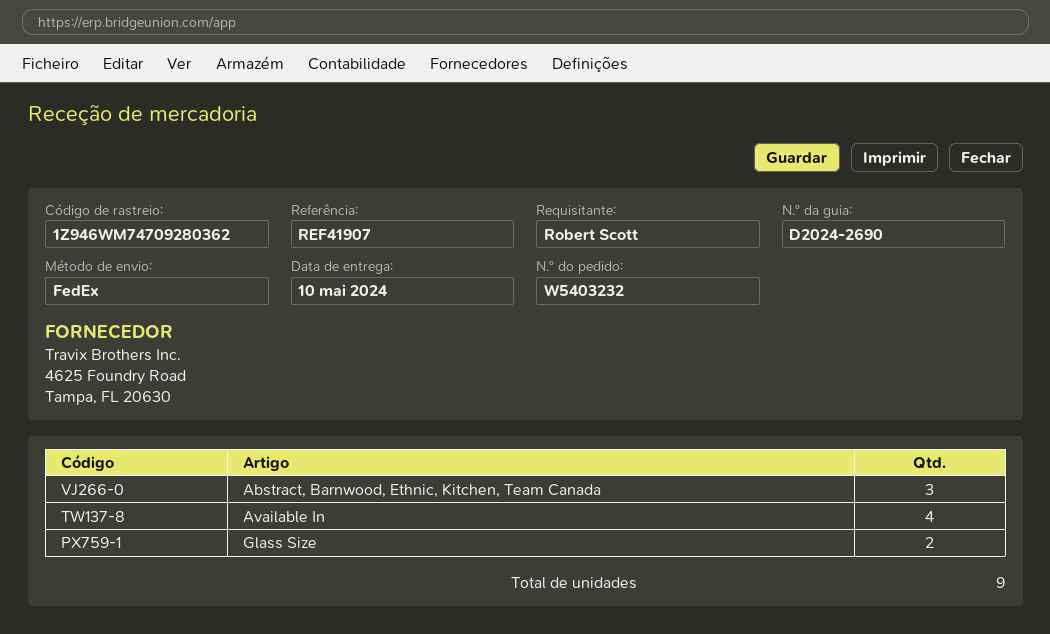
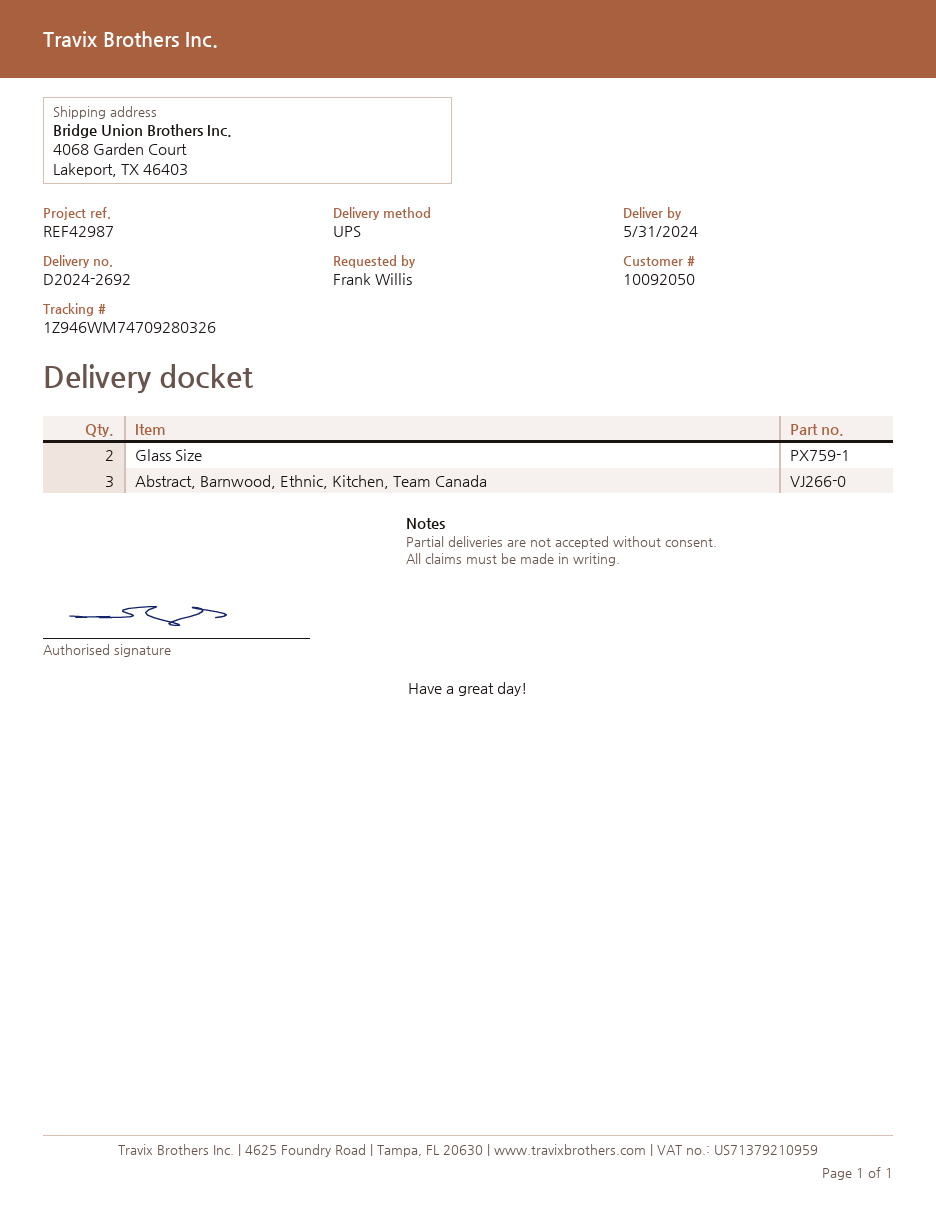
delivery note number: D2024-2690 -> D2024-2692
delivery date: 2024-05-10 -> 2024-05-31
reference: REF41907 -> REF42987
ordered by: Robert Scott -> Frank Willis
shipping method: FedEx -> UPS
tracking number: 1Z946WM74709280362 -> 1Z946WM74709280326
Available In: 4 -> none

